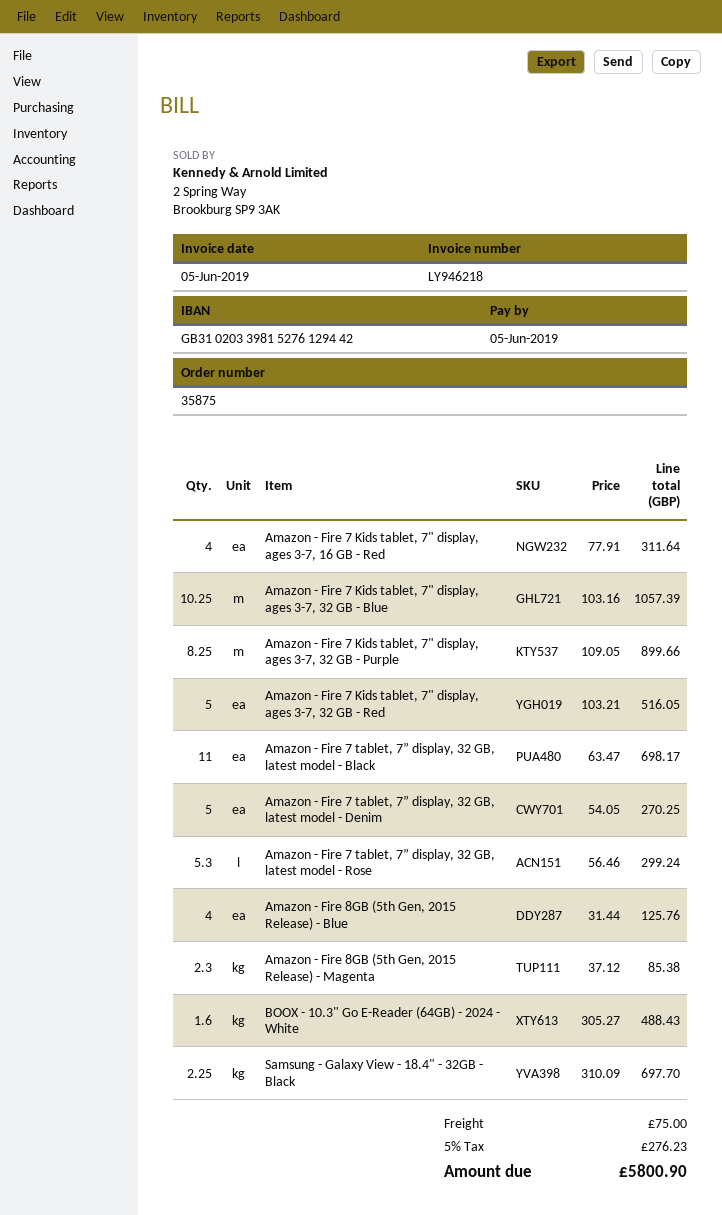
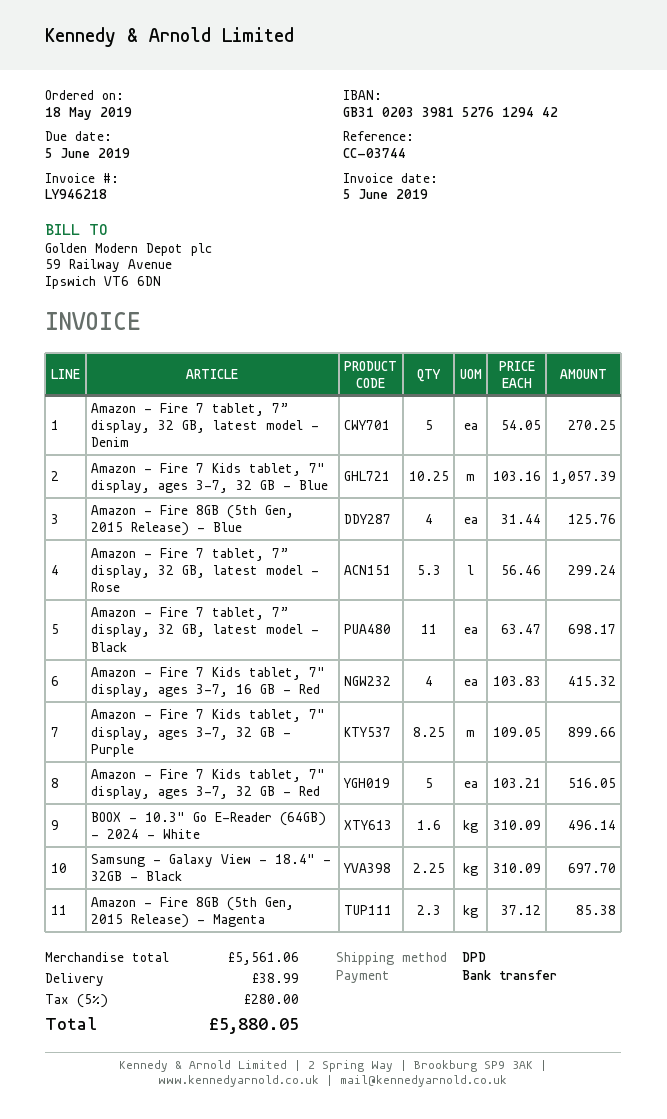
Amazon - Fire 7 Kids tablet, 7" display, ages 3-7, 16 GB - Red: 4 x 77.91 = 311.64 -> 4 x 103.83 = 415.32
BOOX - 10.3" Go E-Reader (64GB) - 2024 - White: 1.6 x 305.27 = 488.43 -> 1.6 x 310.09 = 496.14
shipping: 75.00 -> 38.99
tax: 5% = 276.23 -> 5% = 280.00
total: 5800.90 -> 5880.05

